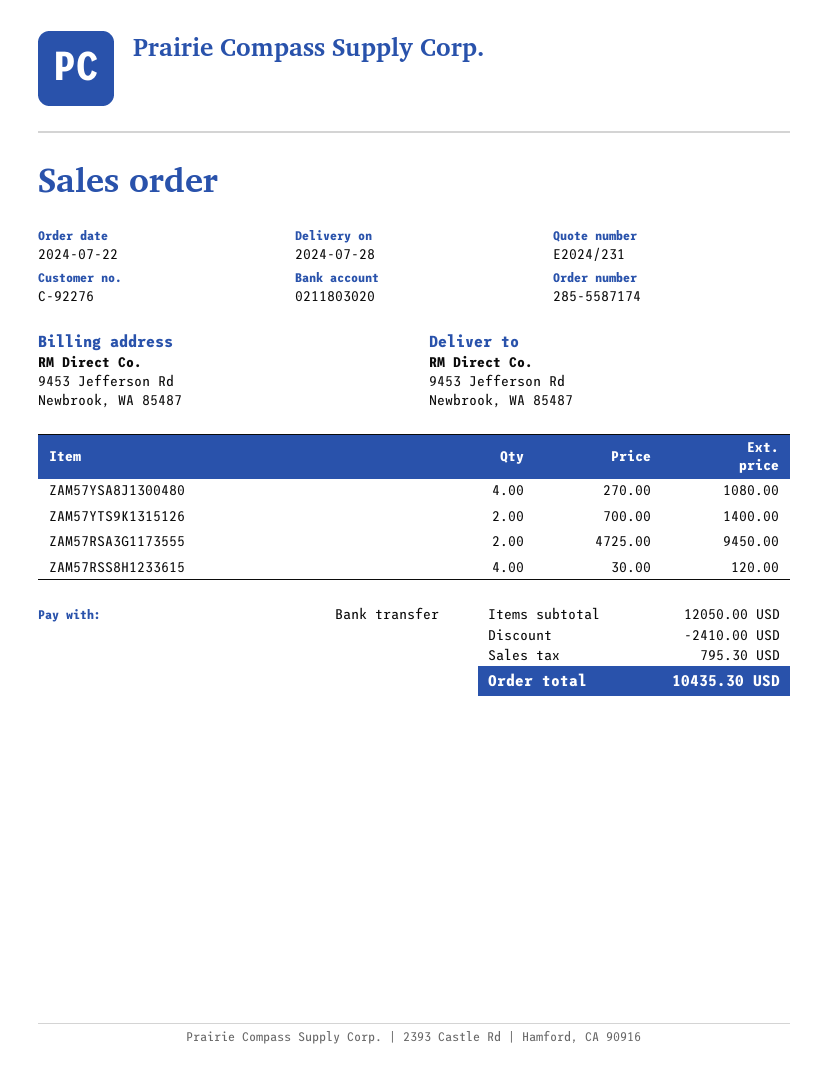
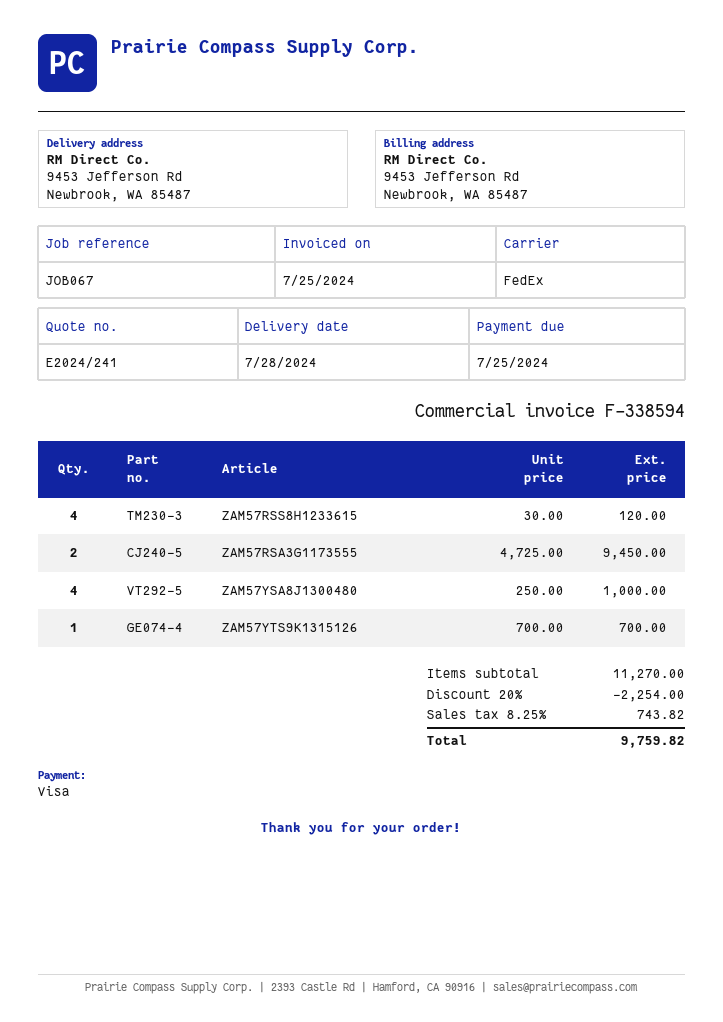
quote number: E2024/231 -> E2024/241
payment method: bank transfer -> Visa
ZAM57YSA8J1300480: 4 x 270.00 = 1080.00 -> 4 x 250.00 = 1000.00
ZAM57YTS9K1315126: 2 x 700.00 = 1400.00 -> 1 x 700.00 = 700.00
subtotal: 12050.00 -> 11270.00
discount: 2410.00 -> 2254.00
tax: 795.30 -> 743.82
total: 10435.30 -> 9759.82

